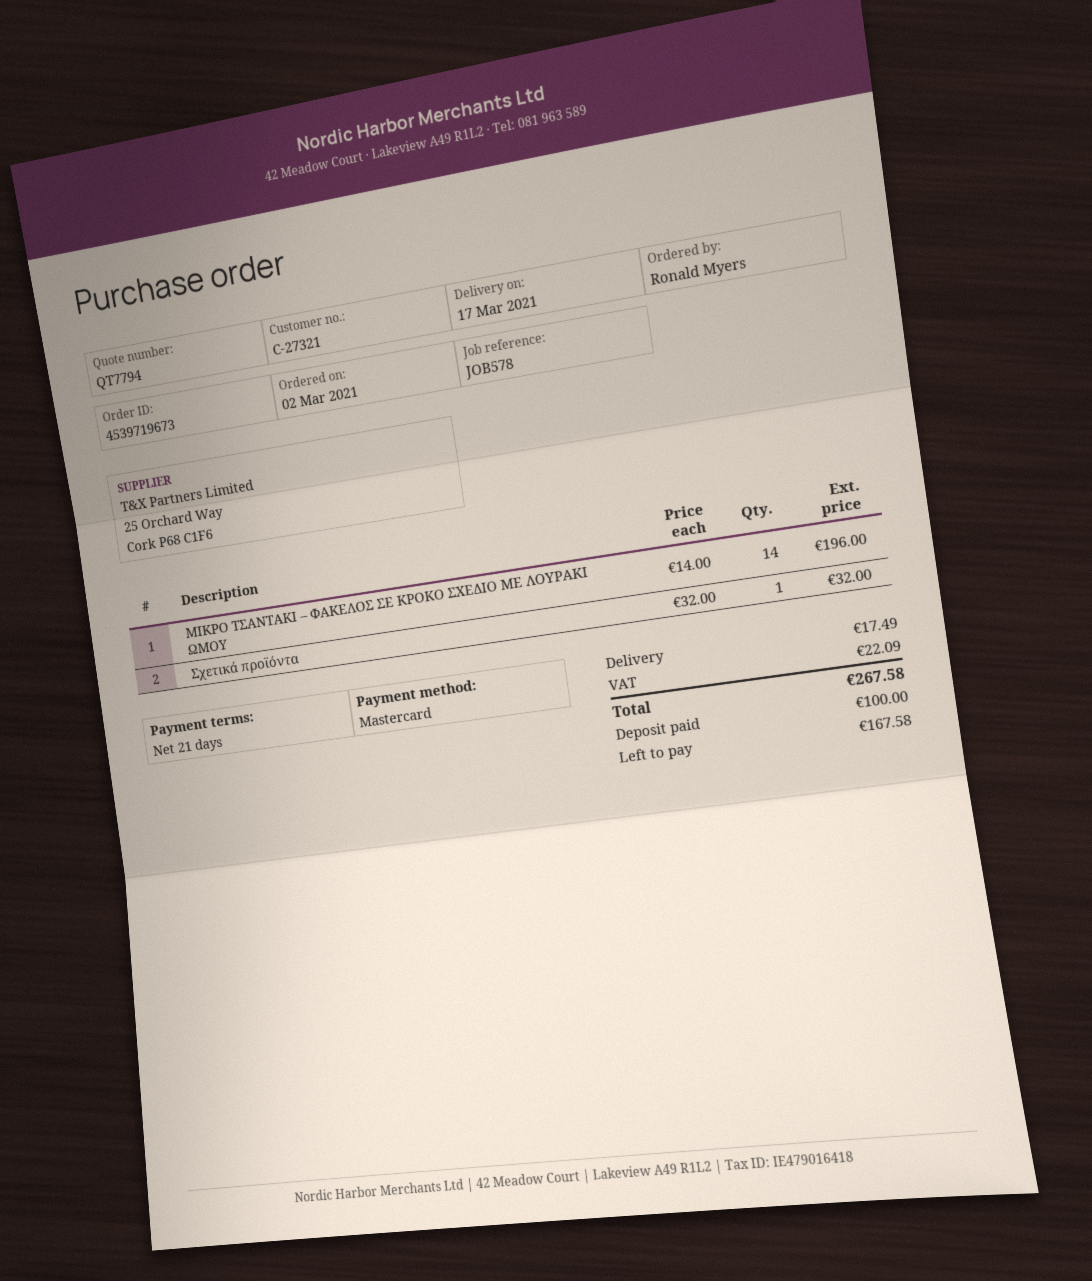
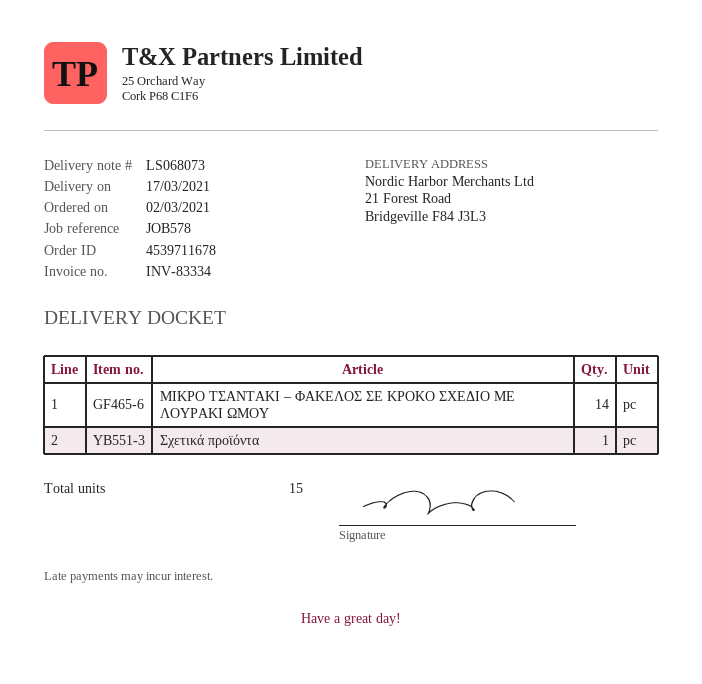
order number: 4539719673 -> 4539711678

